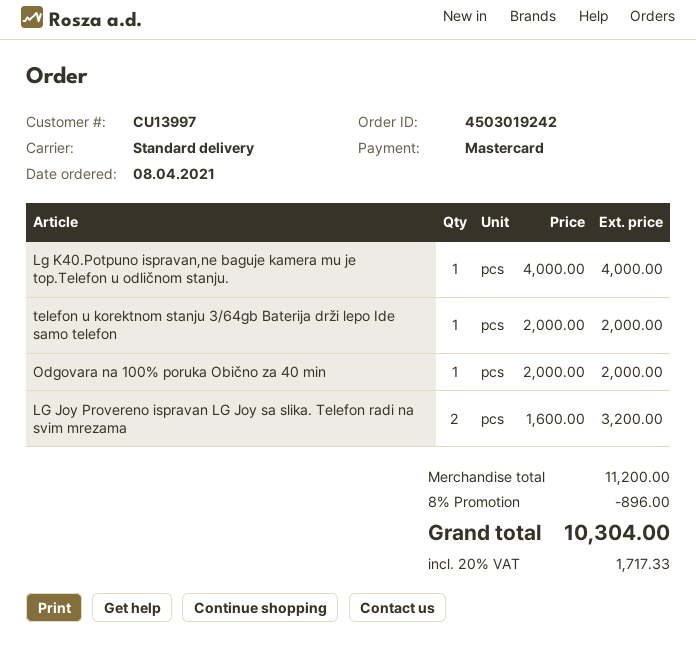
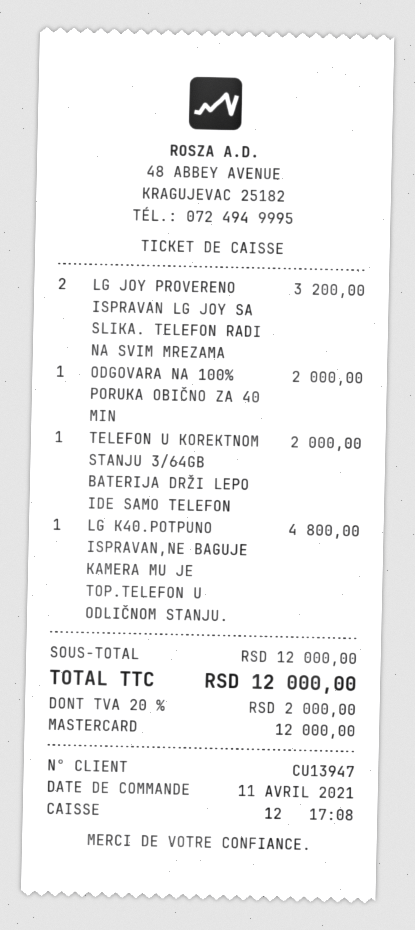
order date: 2021-04-08 -> 2021-04-11
customer number: CU13997 -> CU13947
Lg K40.Potpuno ispravan,ne baguje kamera mu je top.Telefon u odličnom stanju.: 1 for 4000.00 -> 1 for 4800.00
subtotal: 11200.00 -> 12000.00
discount: 8% = 896.00 -> none
tax: 20% = 1717.33 -> 20% = 2000.00
total: 10304.00 -> 12000.00

